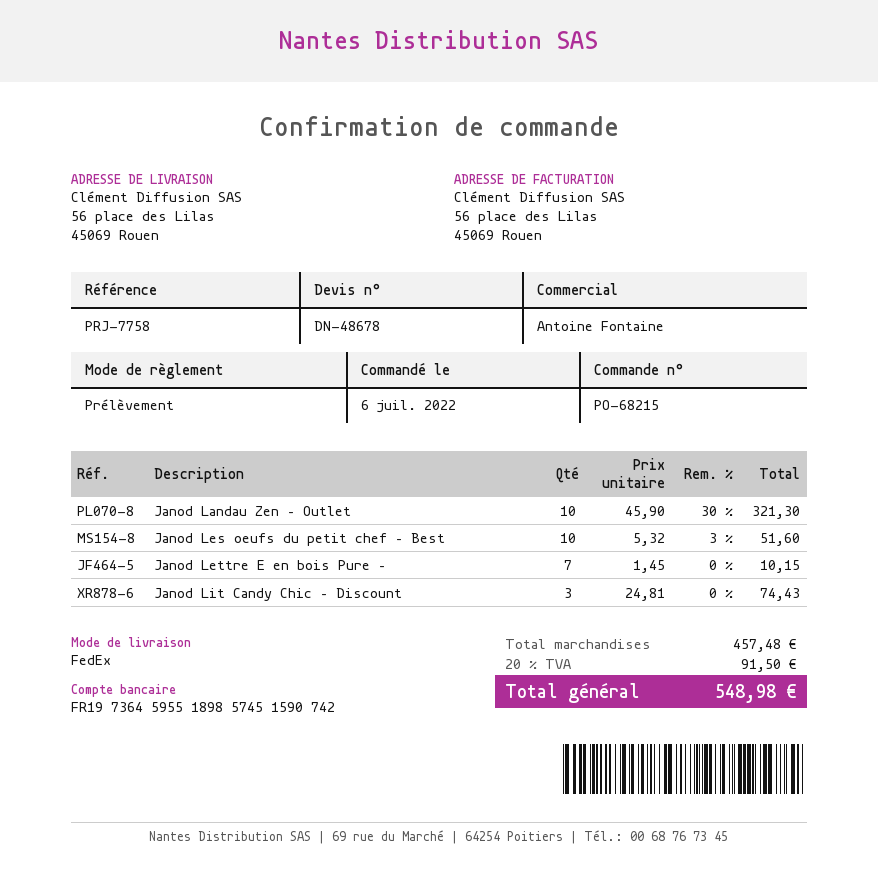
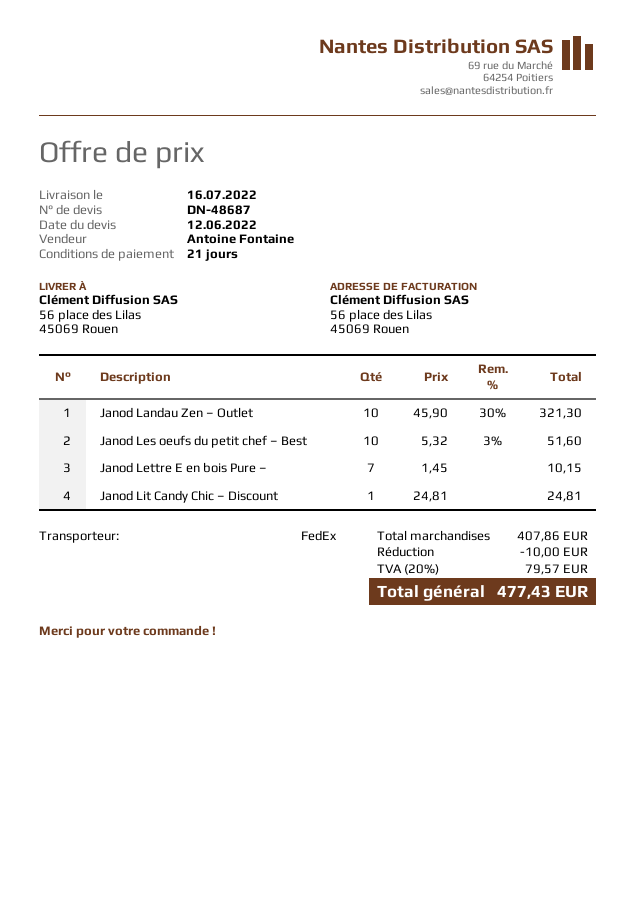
quote number: DN-48678 -> DN-48687
Janod Lit Candy Chic – Discount: 3 x 24.81 = 74.43 -> 1 x 24.81 = 24.81
subtotal: 457.48 -> 407.86
discount: none -> 10.00
tax: 20% = 91.50 -> 20% = 79.57
total: 548.98 -> 477.43

